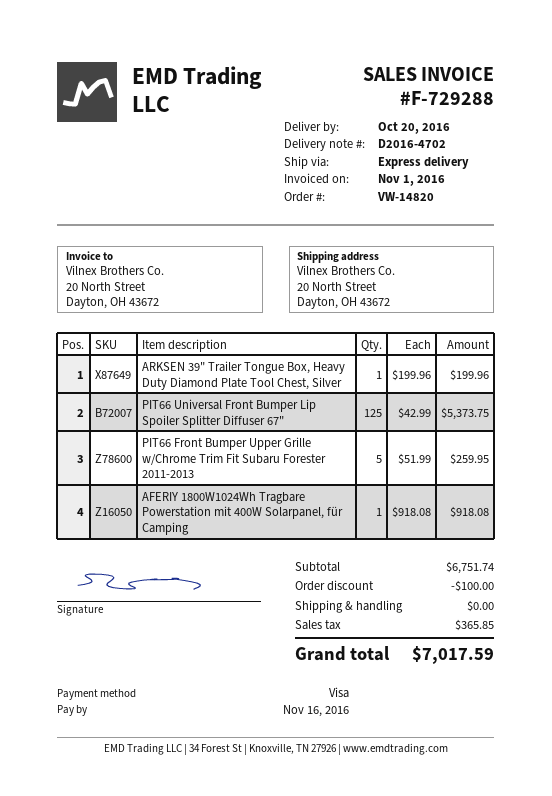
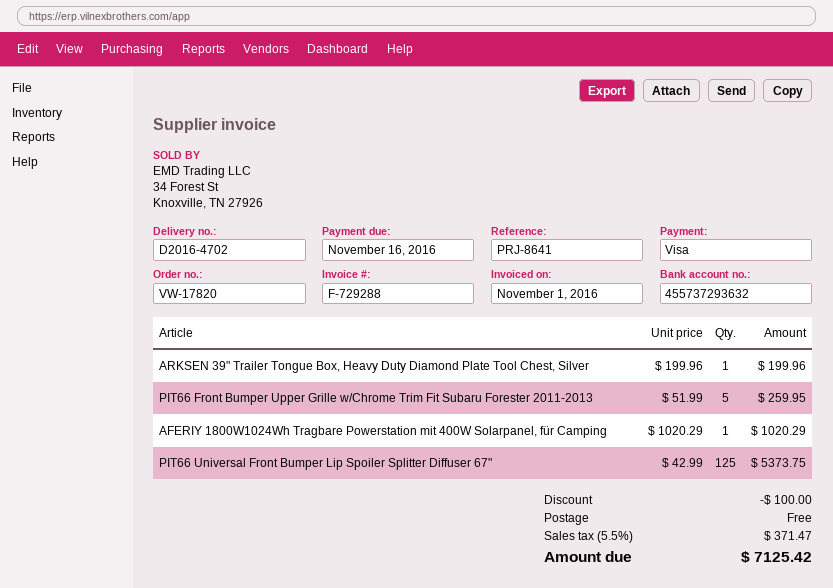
order number: VW-14820 -> VW-17820
AFERIY 1800W1024Wh Tragbare Powerstation mit 400W Solarpanel, für Camping: 1 x 918.08 = 918.08 -> 1 x 1020.29 = 1020.29
tax: 365.85 -> 371.47
total: 7017.59 -> 7125.42

